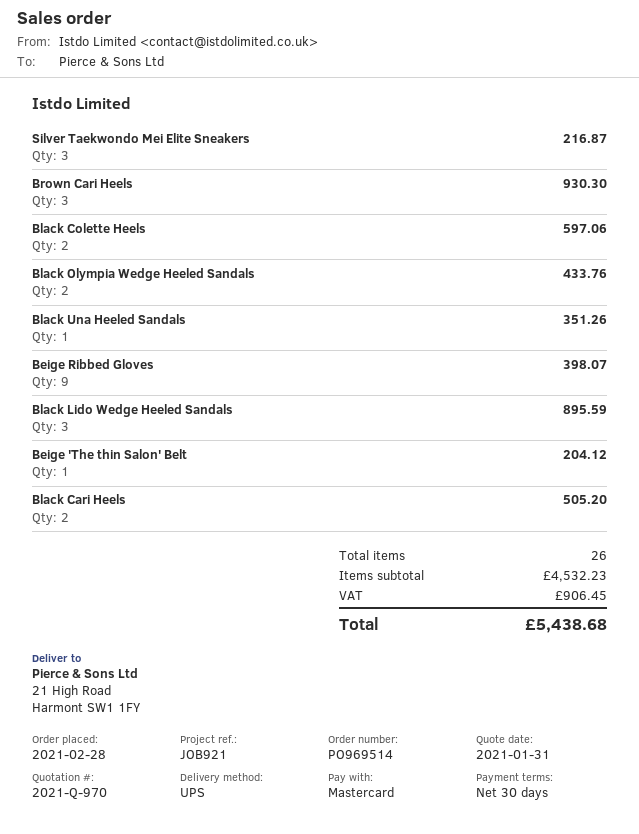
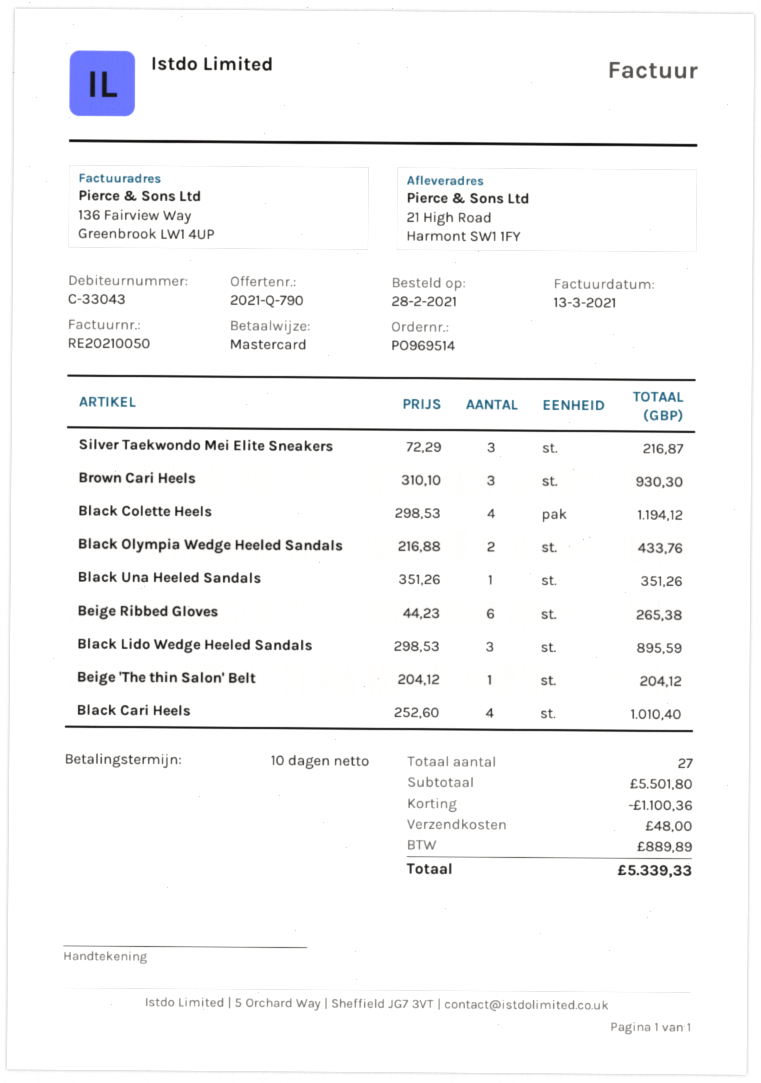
quote number: 2021-Q-970 -> 2021-Q-790
payment terms: 30 days -> 10 days
Black Colette Heels: 2 for 597.06 -> 4 for 1194.12
Beige Ribbed Gloves: 9 for 398.07 -> 6 for 265.38
Black Cari Heels: 2 for 505.20 -> 4 for 1010.40
total quantity: 26 -> 27
subtotal: 4532.23 -> 5501.80
discount: none -> 1100.36
shipping: none -> 48.00
tax: 906.45 -> 889.89
total: 5438.68 -> 5339.33

